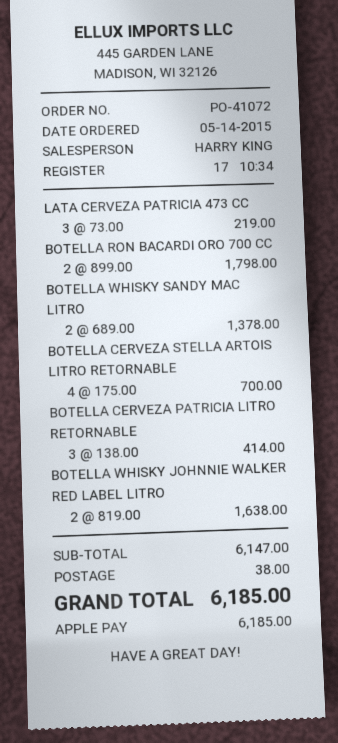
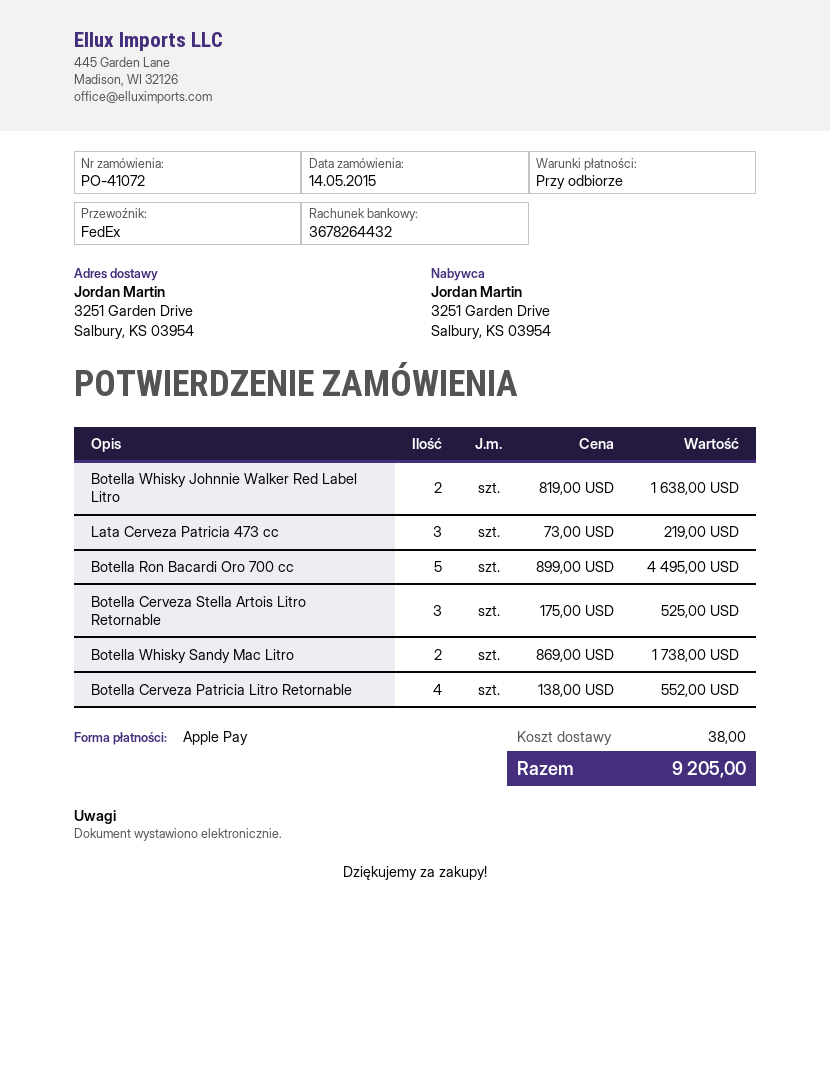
BOTELLA RON BACARDI ORO 700 CC: 2 x 899.00 = 1798.00 -> 5 x 899.00 = 4495.00
BOTELLA WHISKY SANDY MAC LITRO: 2 x 689.00 = 1378.00 -> 2 x 869.00 = 1738.00
BOTELLA CERVEZA STELLA ARTOIS LITRO RETORNABLE: 4 x 175.00 = 700.00 -> 3 x 175.00 = 525.00
BOTELLA CERVEZA PATRICIA LITRO RETORNABLE: 3 x 138.00 = 414.00 -> 4 x 138.00 = 552.00
total: 6185.00 -> 9205.00

